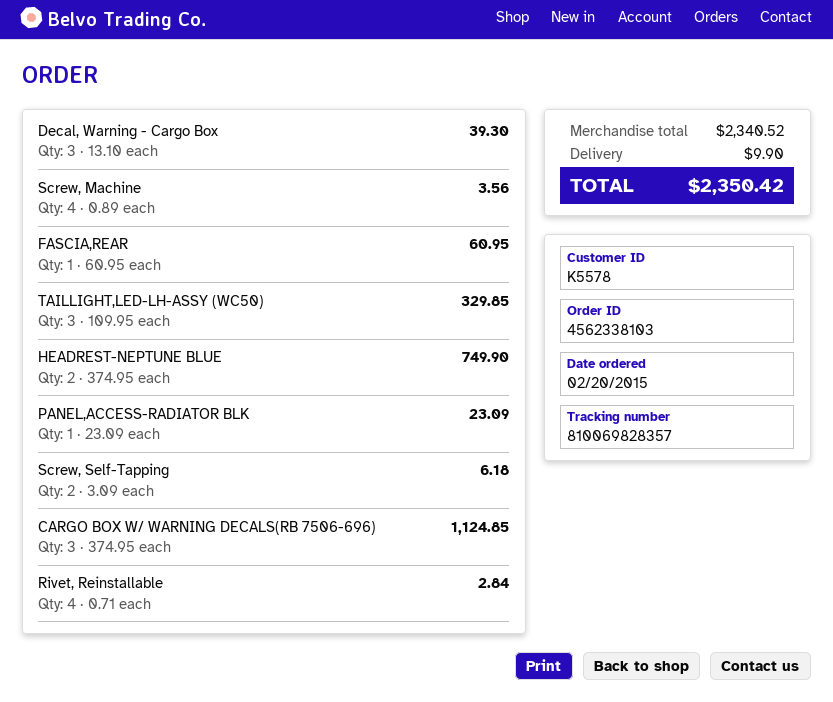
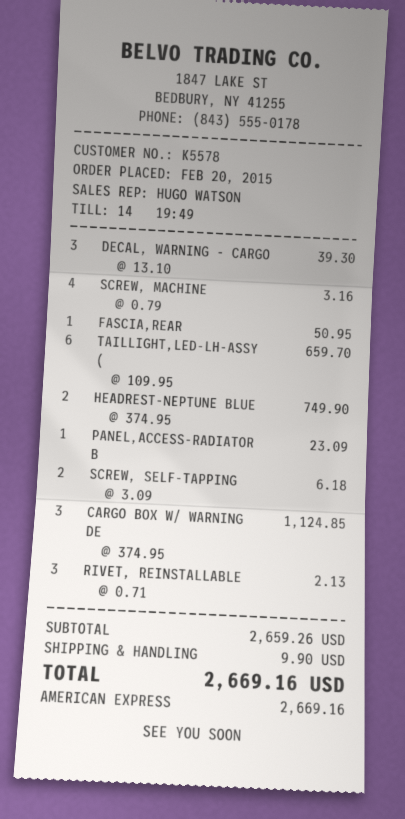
Screw, Machine: 4 x 0.89 = 3.56 -> 4 x 0.79 = 3.16
FASCIA,REAR: 1 x 60.95 = 60.95 -> 1 x 50.95 = 50.95
TAILLIGHT,LED-LH-ASSY (WC50): 3 x 109.95 = 329.85 -> 6 x 109.95 = 659.70
Rivet, Reinstallable: 4 x 0.71 = 2.84 -> 3 x 0.71 = 2.13
subtotal: 2340.52 -> 2659.26
total: 2350.42 -> 2669.16

